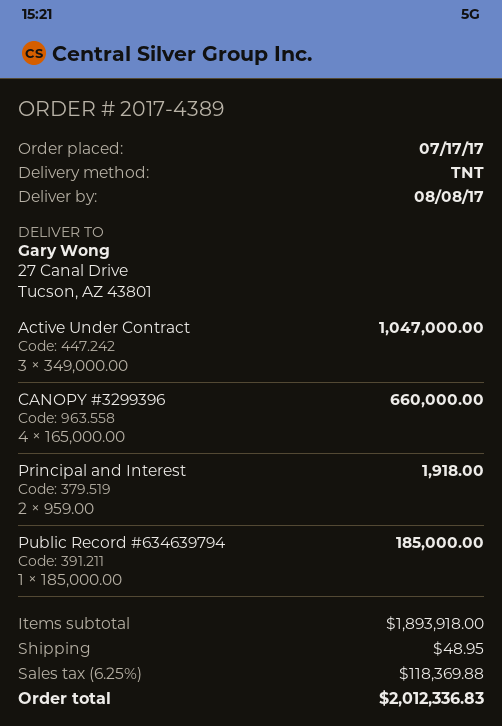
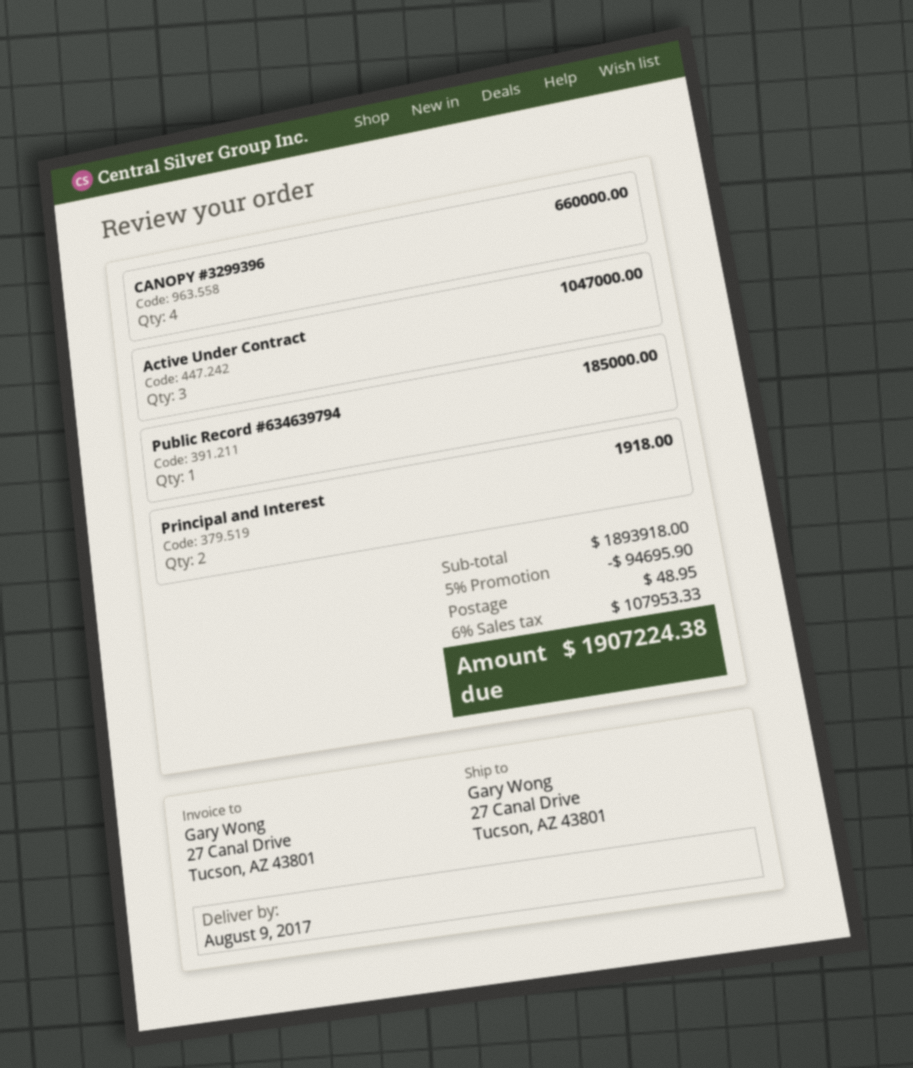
delivery date: 2017-08-08 -> 2017-08-09
discount: none -> 5% = 94695.90
tax: 6.25% = 118369.88 -> 6% = 107953.33
total: 2012336.83 -> 1907224.38

